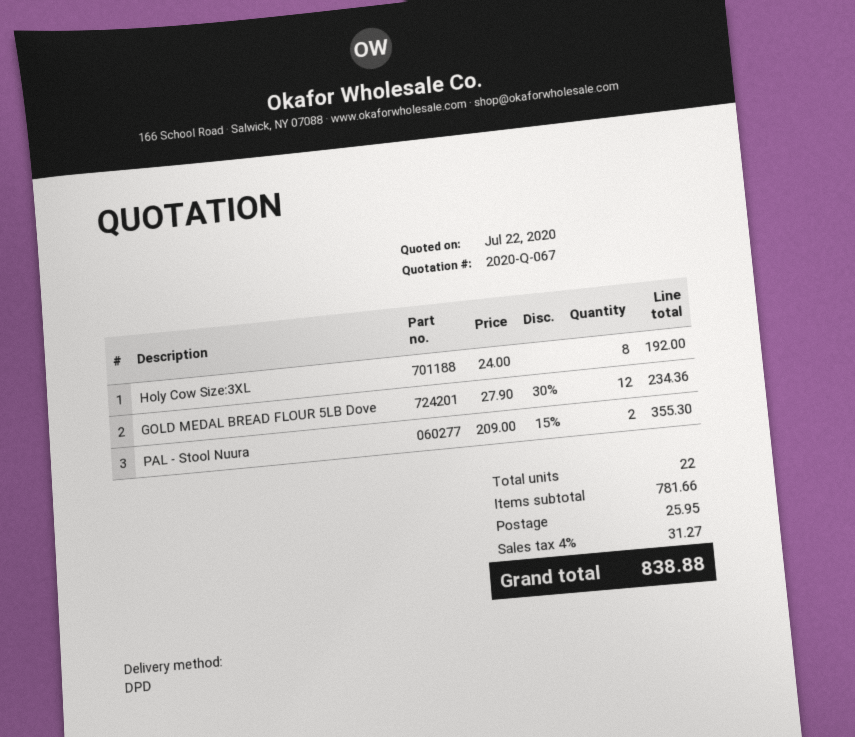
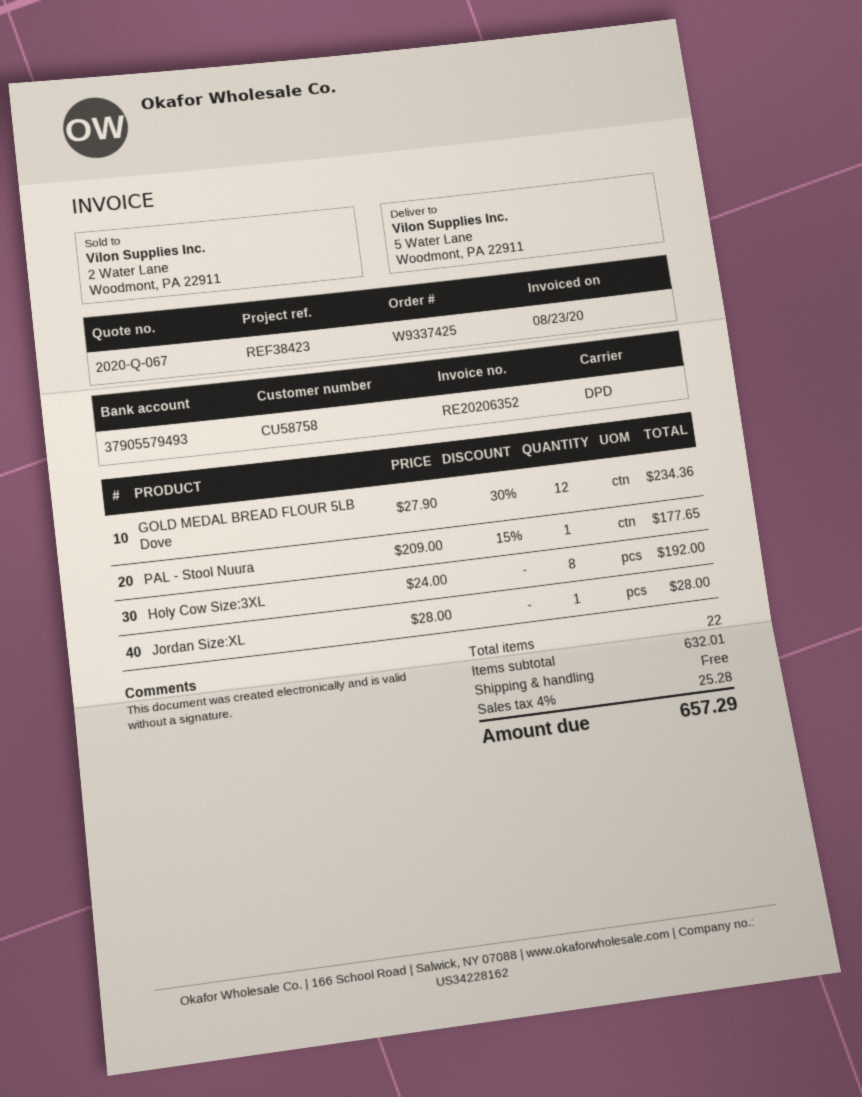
PAL - Stool Nuura: 2 x 209.00 - 15% = 355.30 -> 1 x 209.00 - 15% = 177.65
Jordan Size:XL: none -> 1 x 28.00 = 28.00
subtotal: 781.66 -> 632.01
shipping: 25.95 -> 0.00
tax: 4% = 31.27 -> 4% = 25.28
total: 838.88 -> 657.29

